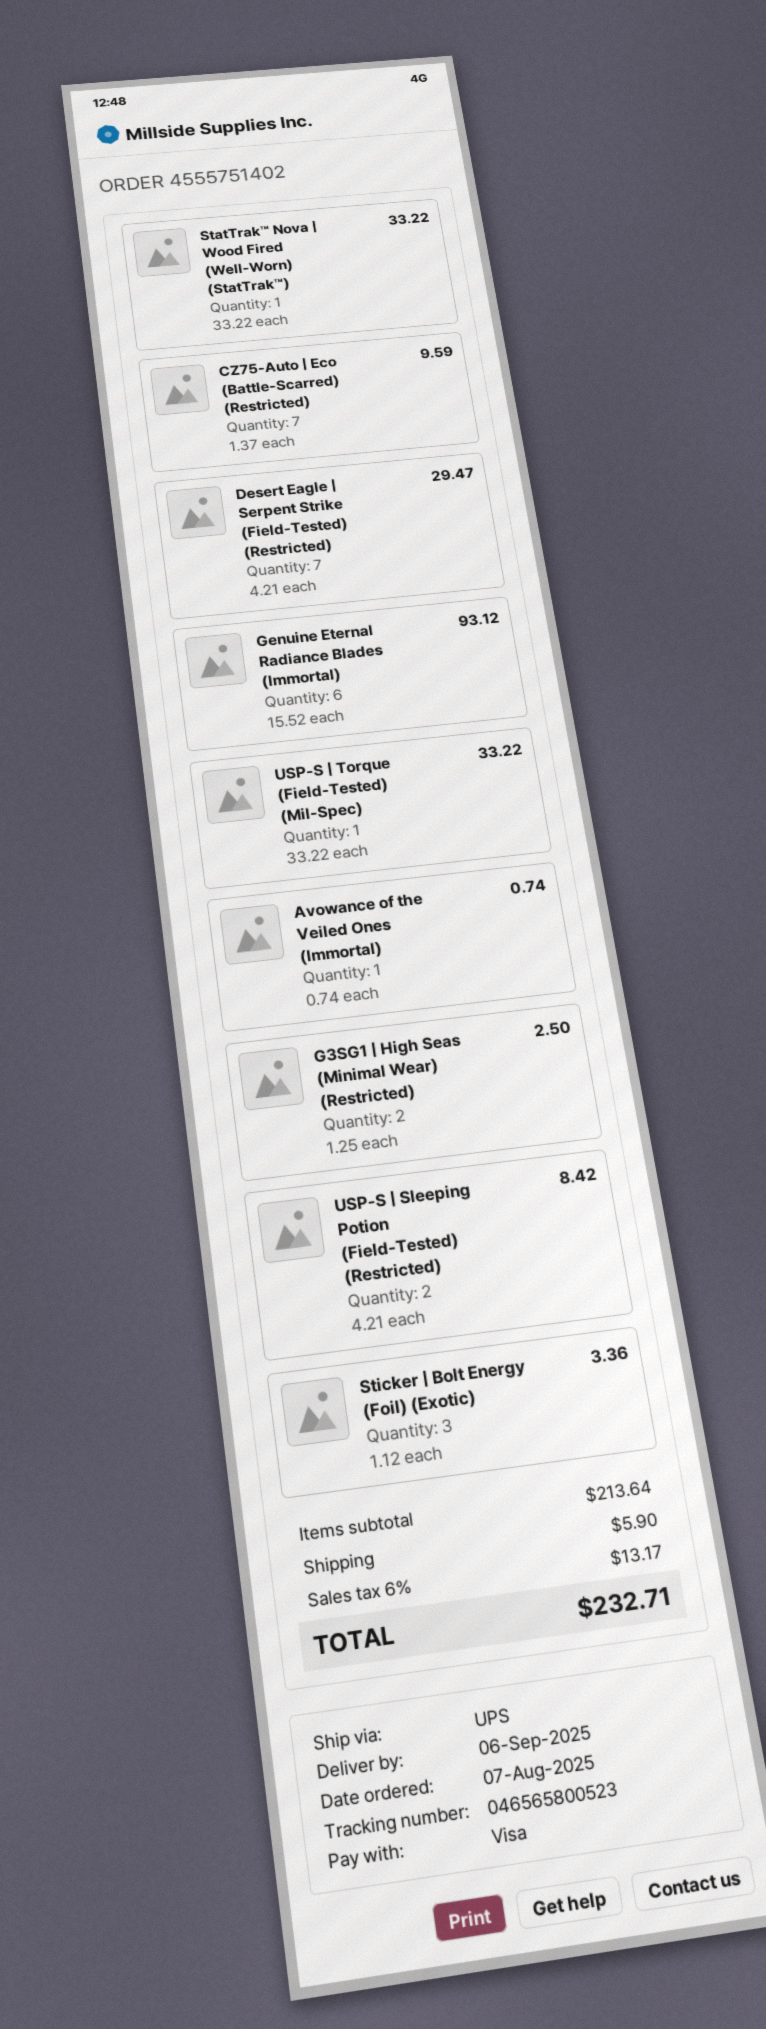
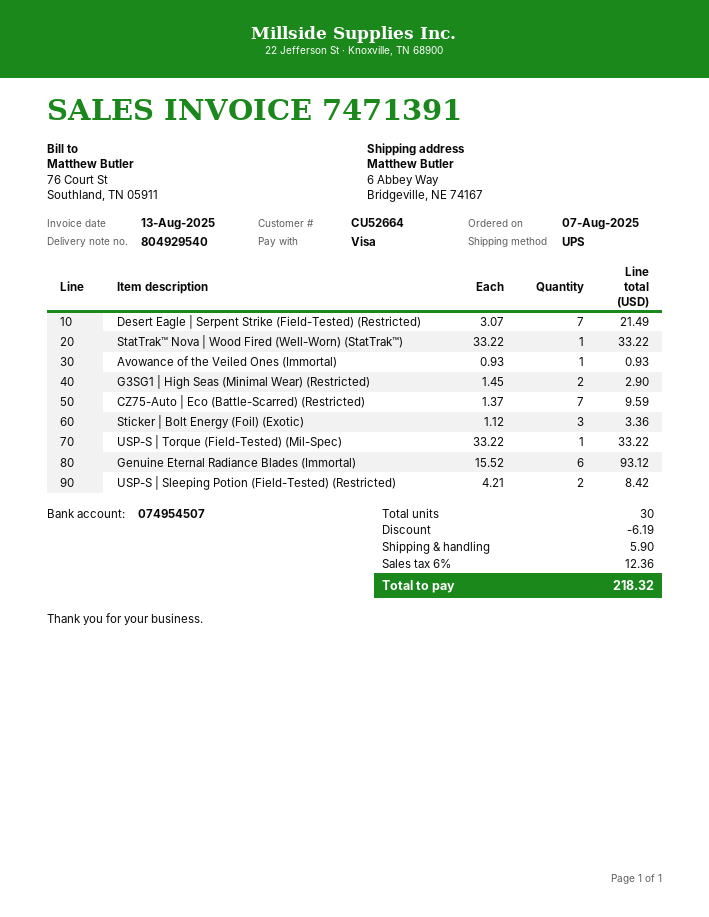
Desert Eagle | Serpent Strike (Field-Tested) (Restricted): 7 x 4.21 = 29.47 -> 7 x 3.07 = 21.49
Avowance of the Veiled Ones (Immortal): 1 x 0.74 = 0.74 -> 1 x 0.93 = 0.93
G3SG1 | High Seas (Minimal Wear) (Restricted): 2 x 1.25 = 2.50 -> 2 x 1.45 = 2.90
discount: none -> 6.19
tax: 6% = 13.17 -> 6% = 12.36
total: 232.71 -> 218.32

